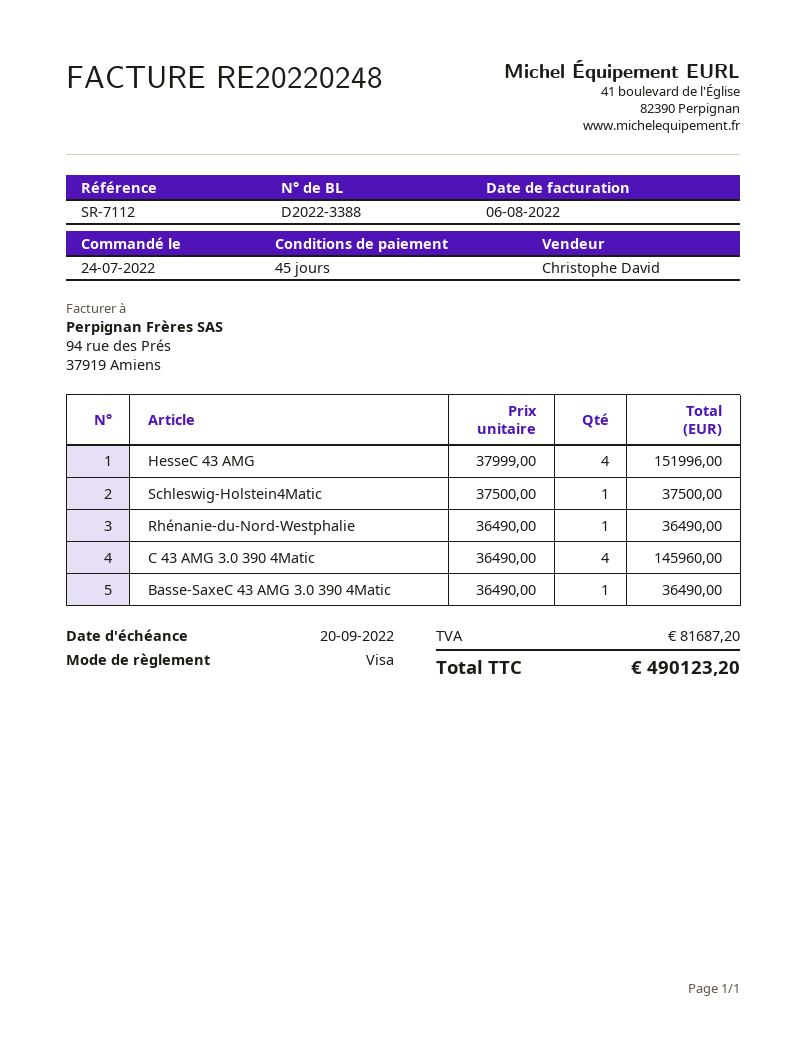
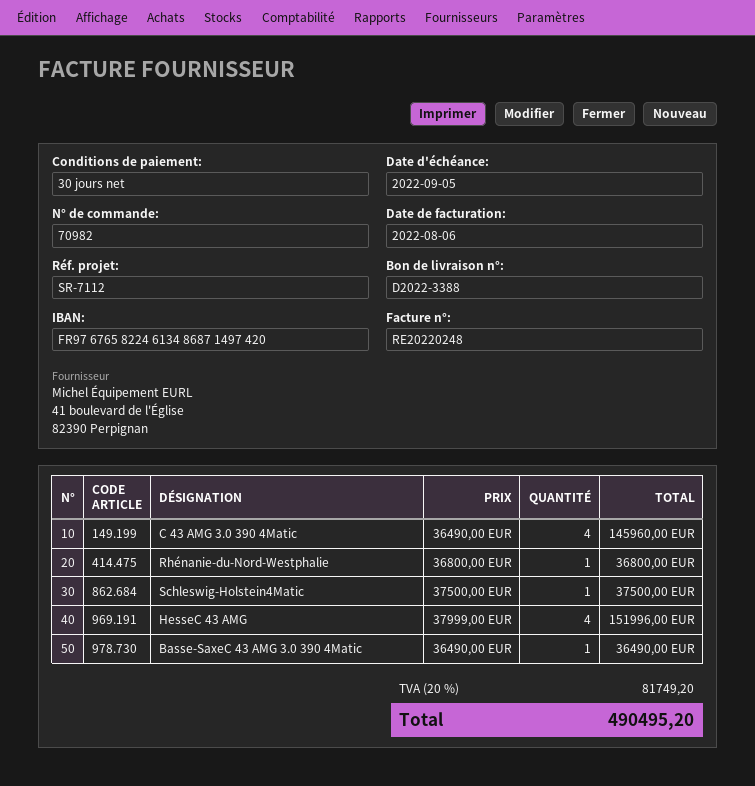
payment terms: 45 days -> 30 days
due date: 2022-09-20 -> 2022-09-05
Rhénanie-du-Nord-Westphalie: 1 x 36490.00 = 36490.00 -> 1 x 36800.00 = 36800.00
tax: 81687.20 -> 81749.20
total: 490123.20 -> 490495.20

